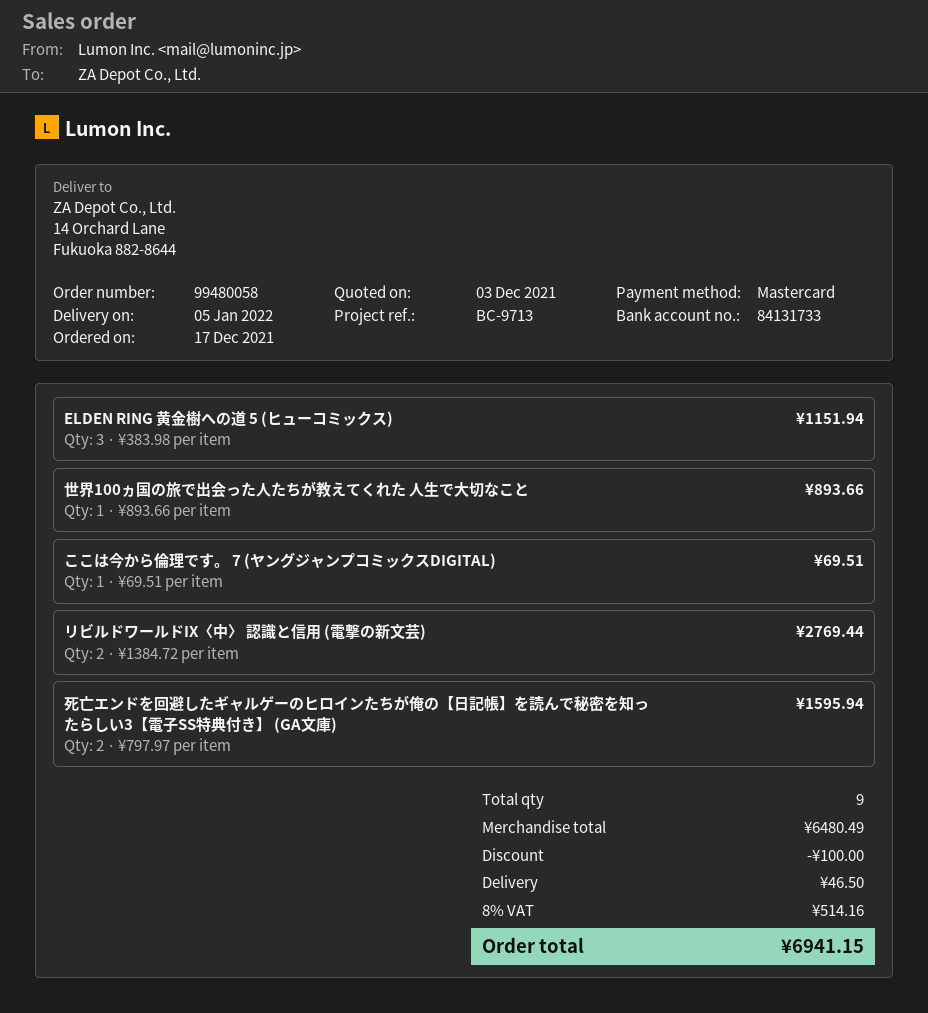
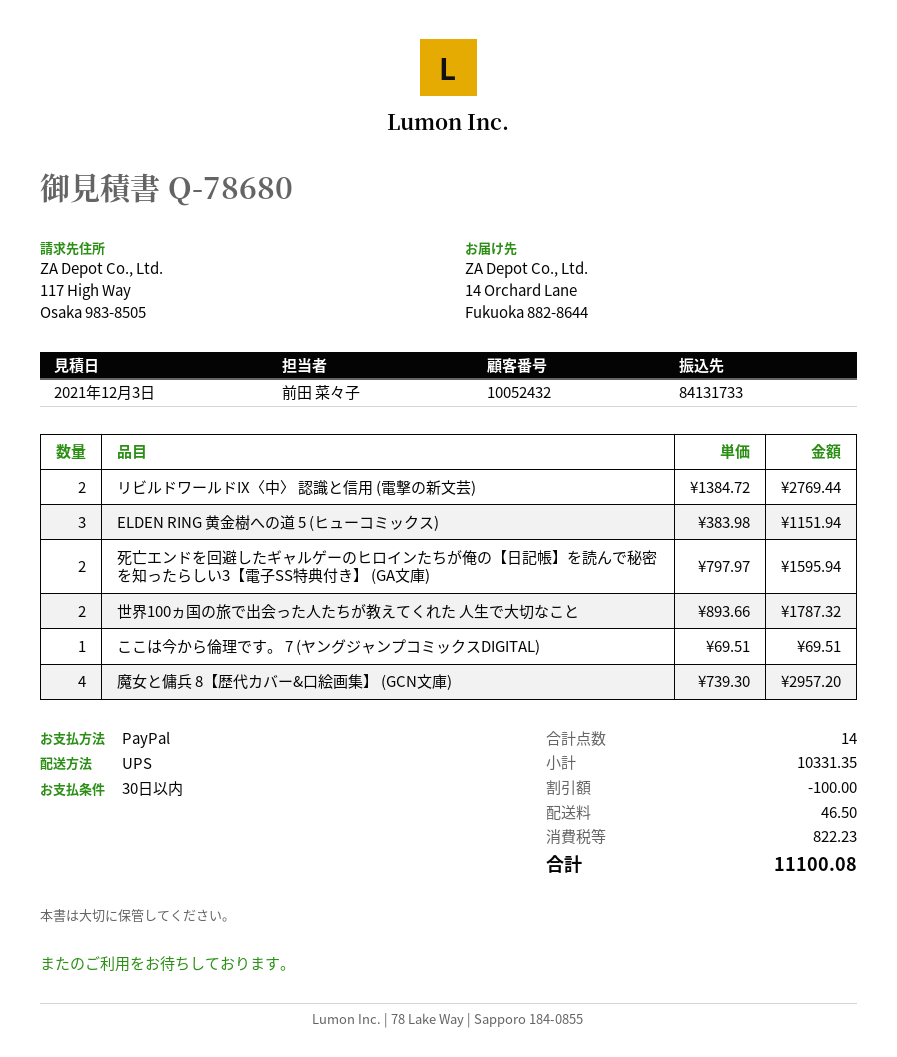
payment method: Mastercard -> PayPal
世界100ヵ国の旅で出会った人たちが教えてくれた 人生で大切なこと: 1 x 893.66 = 893.66 -> 2 x 893.66 = 1787.32
魔女と傭兵 8【歴代カバー&口絵画集】 (GCN文庫): none -> 4 x 739.30 = 2957.20
total quantity: 9 -> 14
subtotal: 6480.49 -> 10331.35
tax: 514.16 -> 822.23
total: 6941.15 -> 11100.08

